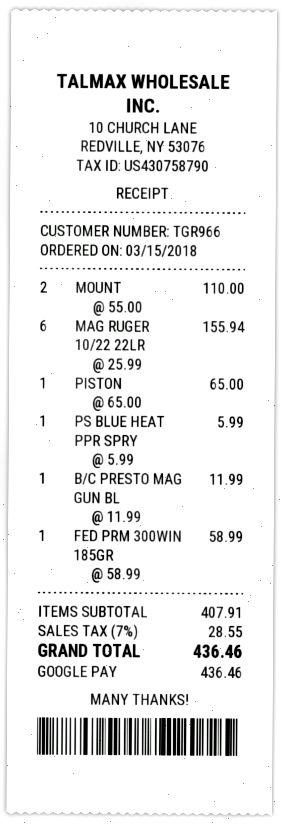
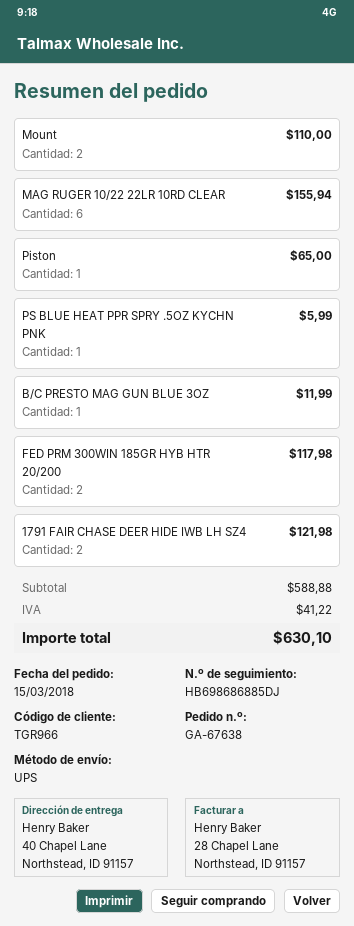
FED PRM 300WIN 185GR: 1 for 58.99 -> 2 for 117.98
1791 FAIR CHASE DEER HIDE IWB LH SZ4: none -> 2 for 121.98
subtotal: 407.91 -> 588.88
tax: 28.55 -> 41.22
total: 436.46 -> 630.10

